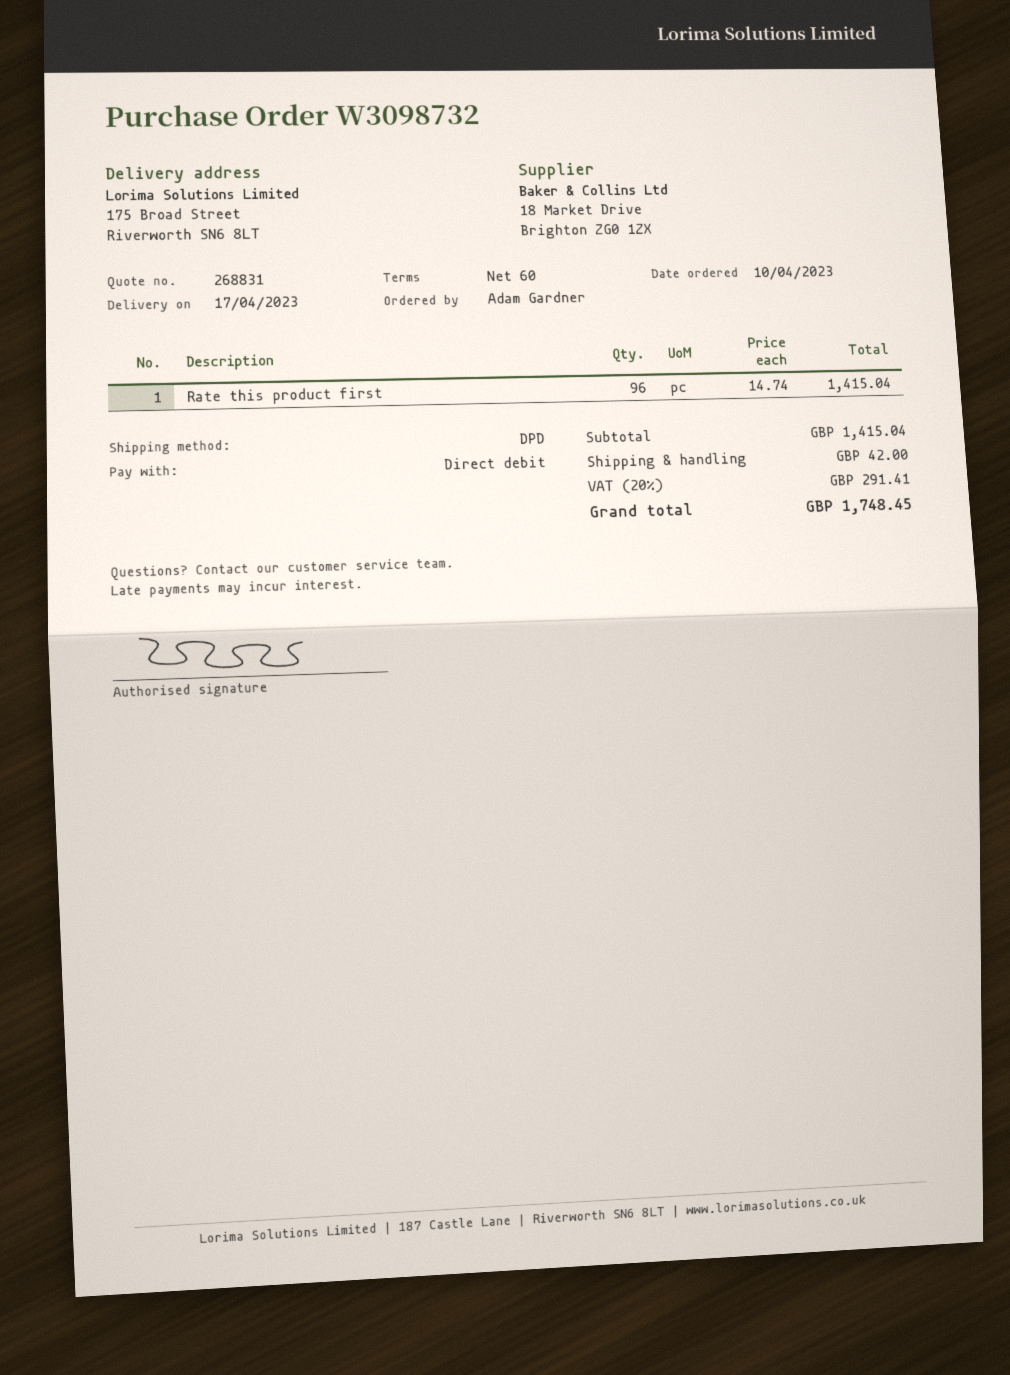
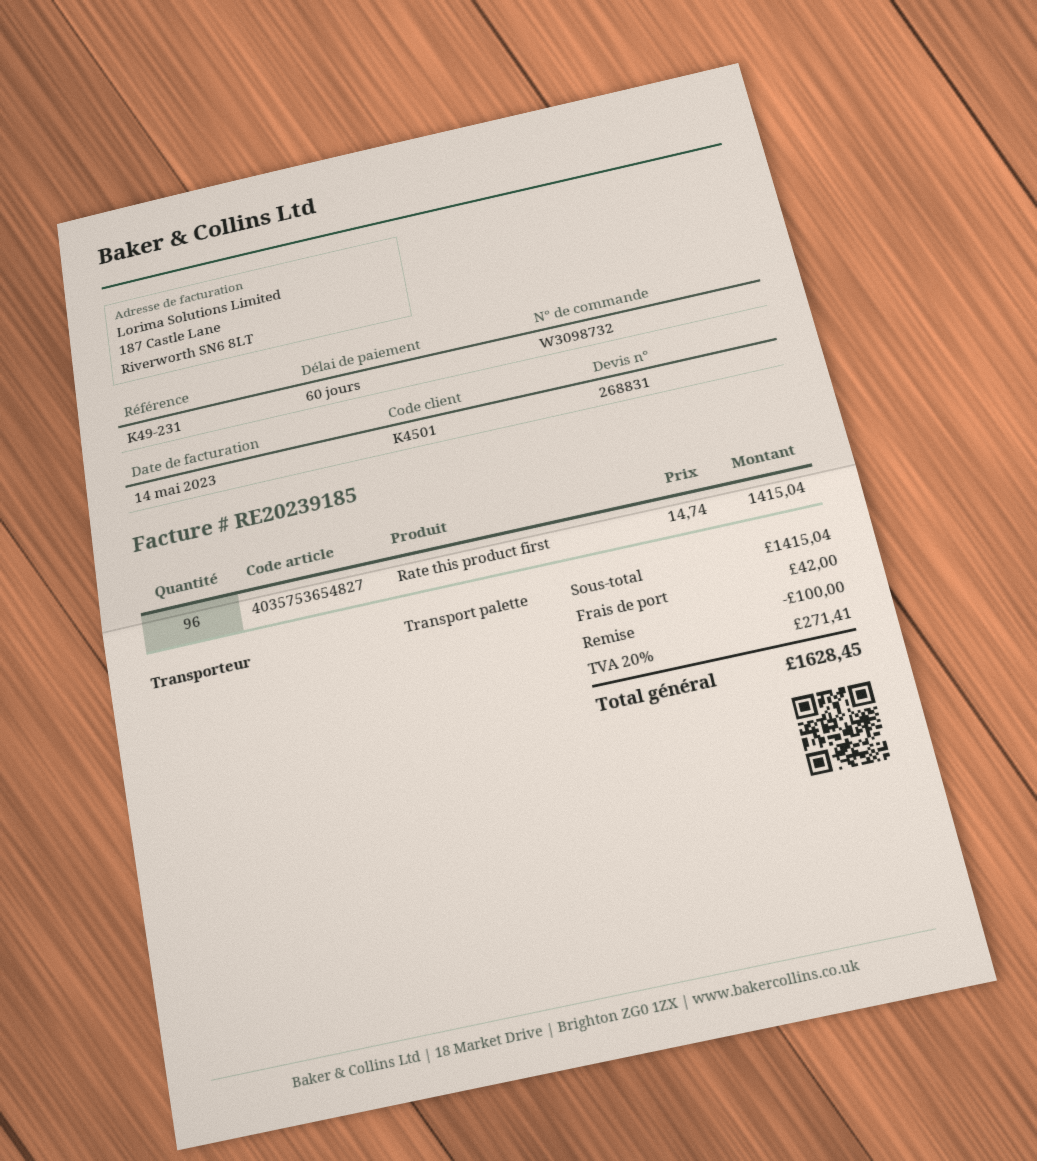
shipping method: DPD -> pallet freight
discount: none -> 100.00
tax: 20% = 291.41 -> 20% = 271.41
total: 1748.45 -> 1628.45

